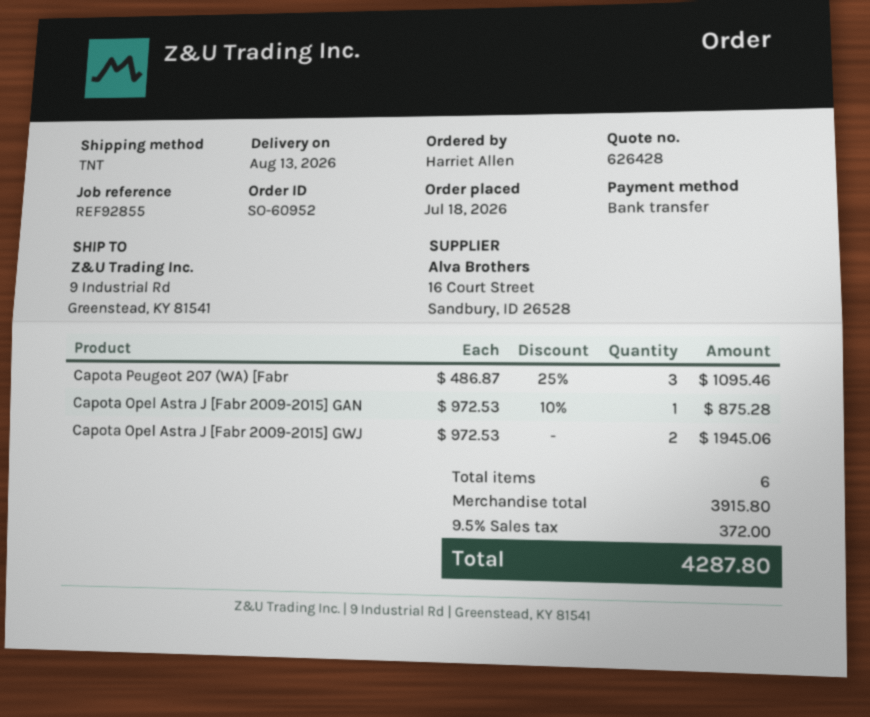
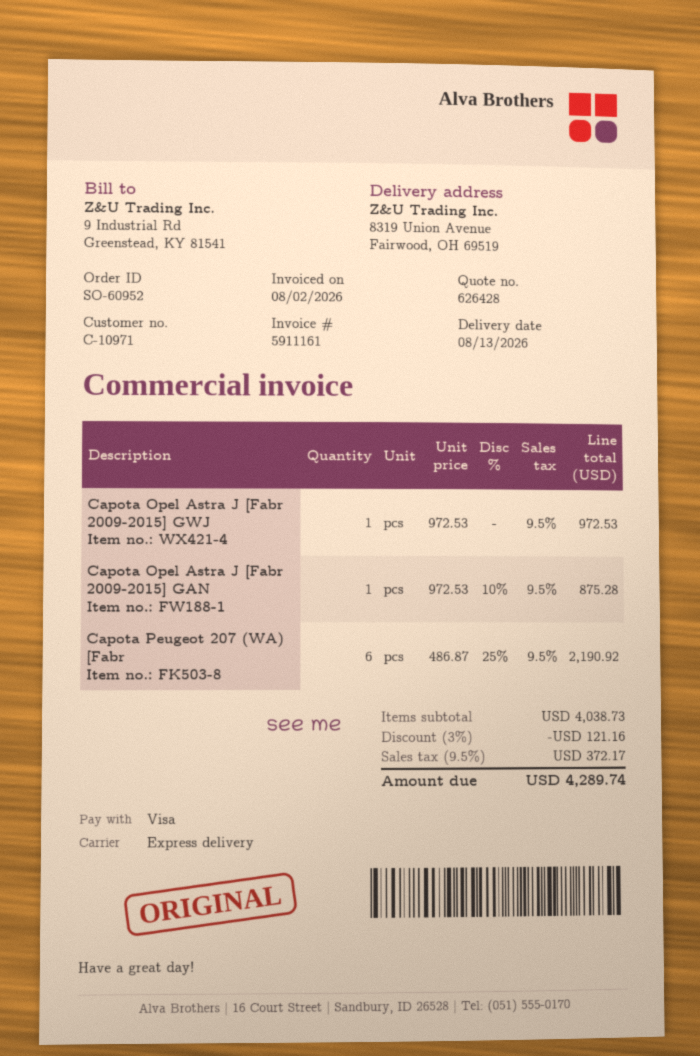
payment method: bank transfer -> Visa
shipping method: TNT -> express
ship to: 9 Industrial Rd, Greenstead, KY 81541 -> 8319 Union Avenue, Fairwood, OH 69519
Capota Peugeot 207 (WA) [Fabr: 3 x 486.87 - 25% = 1095.46 -> 6 x 486.87 - 25% = 2190.92
Capota Opel Astra J [Fabr 2009-2015] GWJ: 2 x 972.53 = 1945.06 -> 1 x 972.53 = 972.53
subtotal: 3915.80 -> 4038.73
discount: none -> 3% = 121.16
tax: 9.5% = 372.00 -> 9.5% = 372.17
total: 4287.80 -> 4289.74

